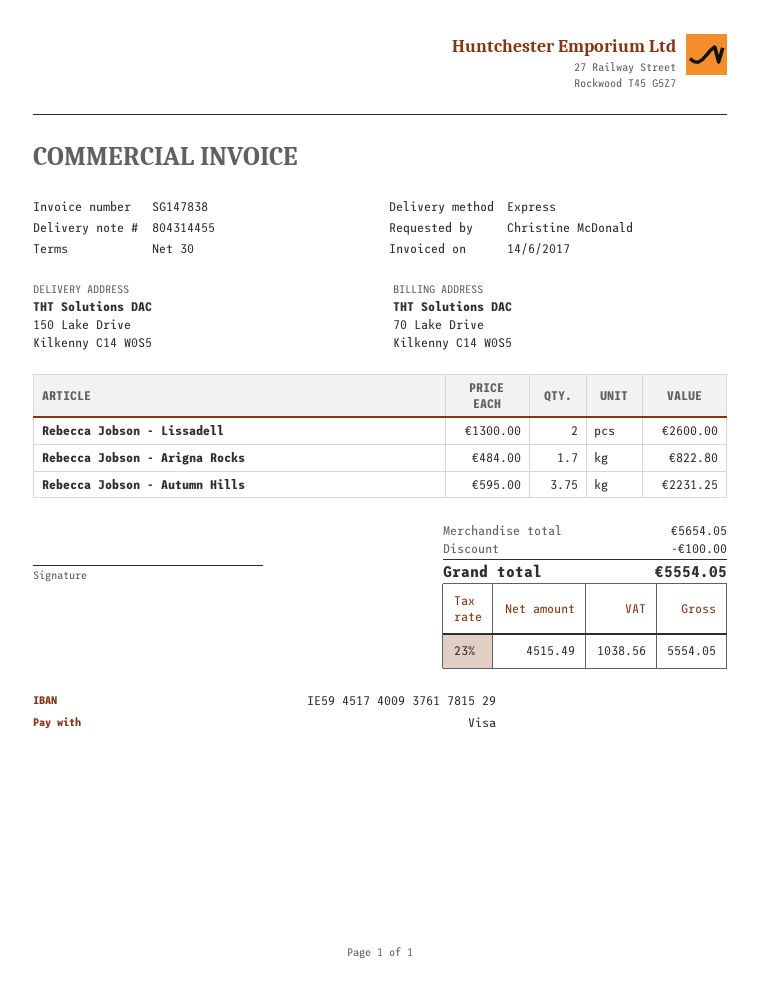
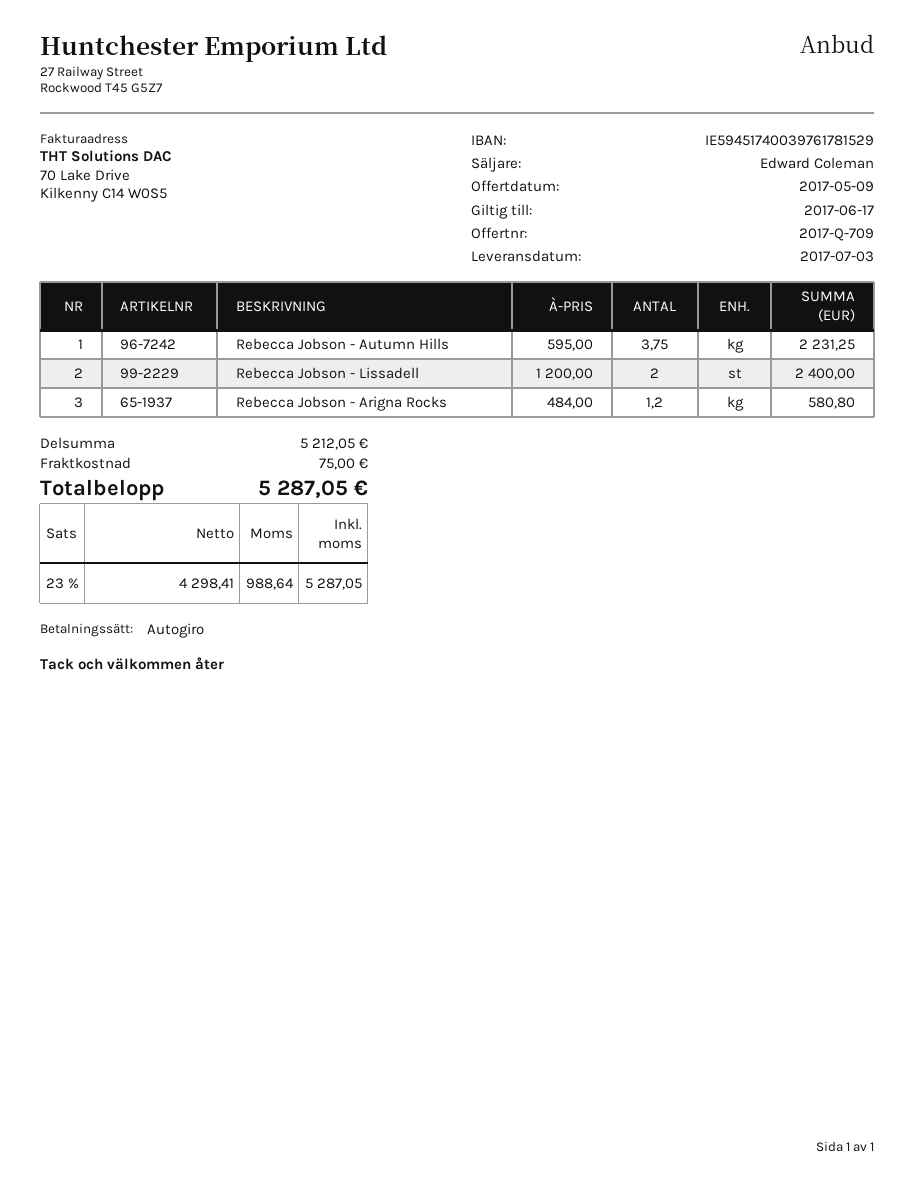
payment method: Visa -> direct debit
bank account: IE59451740093761781529 -> IE59451740039761781529
Rebecca Jobson - Lissadell: 2 x 1300.00 = 2600.00 -> 2 x 1200.00 = 2400.00
Rebecca Jobson - Arigna Rocks: 1.7 x 484.00 = 822.80 -> 1.2 x 484.00 = 580.80
subtotal: 5654.05 -> 5212.05
discount: 100.00 -> none
shipping: none -> 75.00
net: 4515.49 -> 4298.41
tax: 23% = 1038.56 -> 23% = 988.64
total: 5554.05 -> 5287.05

